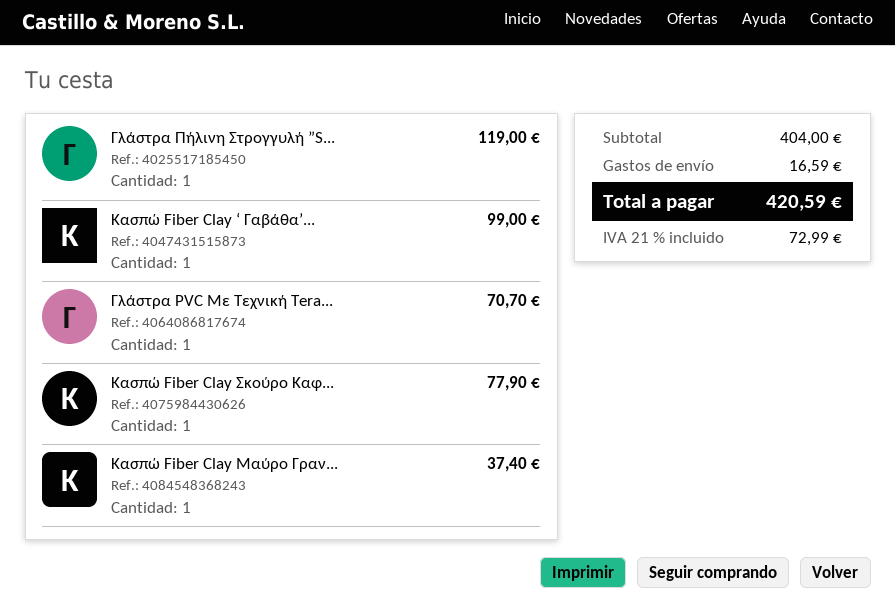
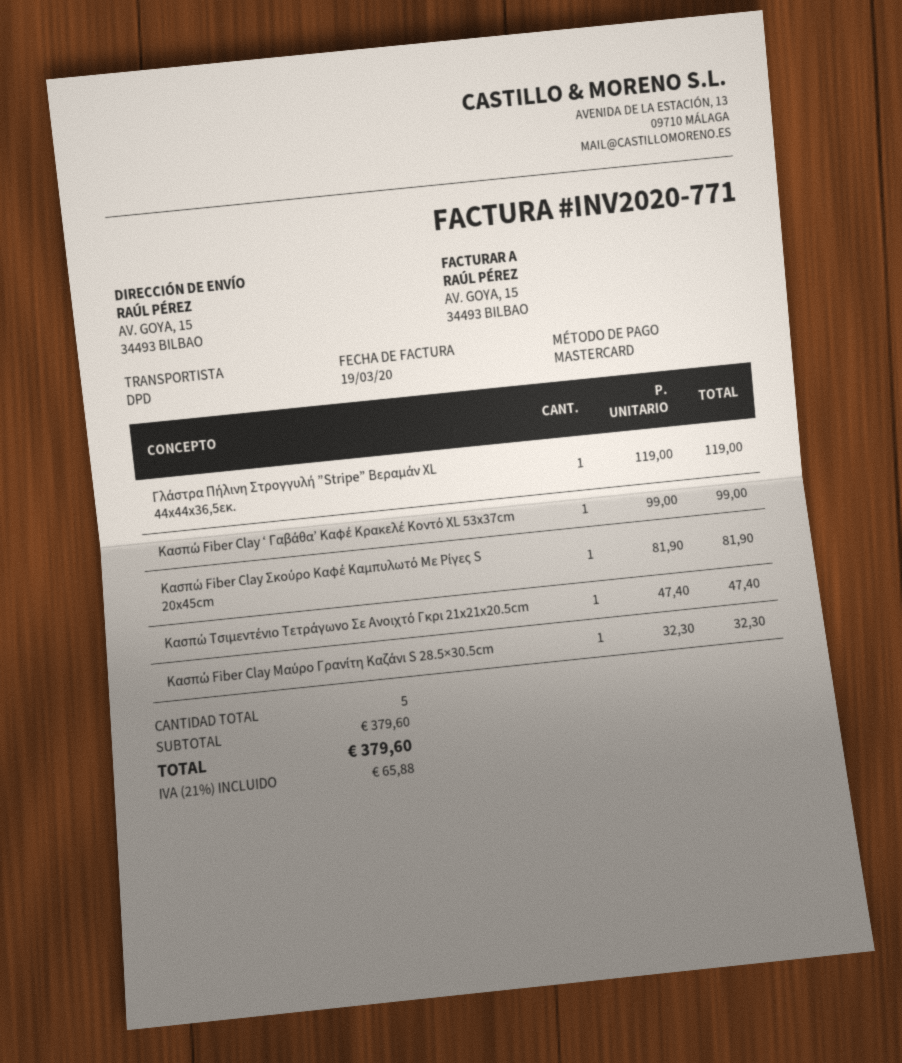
Γλάστρα PVC Με Τεχνική Tera...: 1 for 70.70 -> none
Κασπώ Fiber Clay Σκούρο Καφ...: 1 for 77.90 -> 1 for 81.90
Κασπώ Fiber Clay Μαύρο Γραν...: 1 for 37.40 -> 1 for 32.30
Κασπώ Τσιμεντένιο Τετράγωνο Σε Ανοιχτό Γκρι 21x21x20.5cm: none -> 1 for 47.40
subtotal: 404.00 -> 379.60
shipping: 16.59 -> none
tax: 21% = 72.99 -> 21% = 65.88
total: 420.59 -> 379.60

